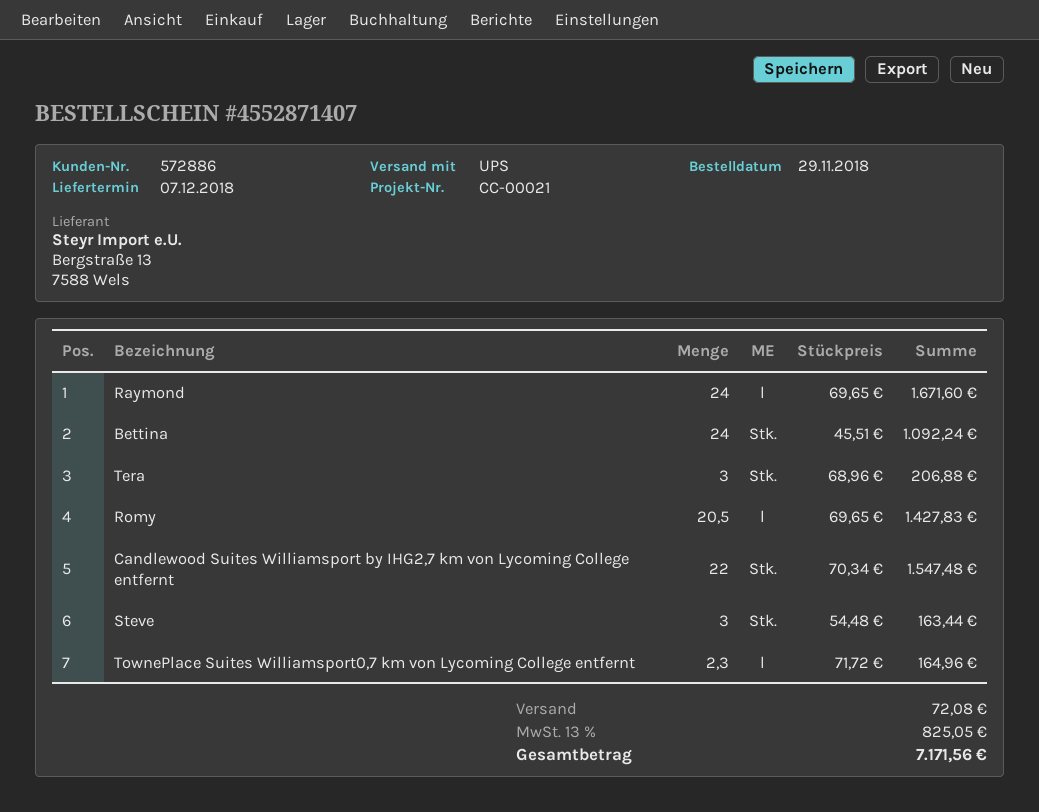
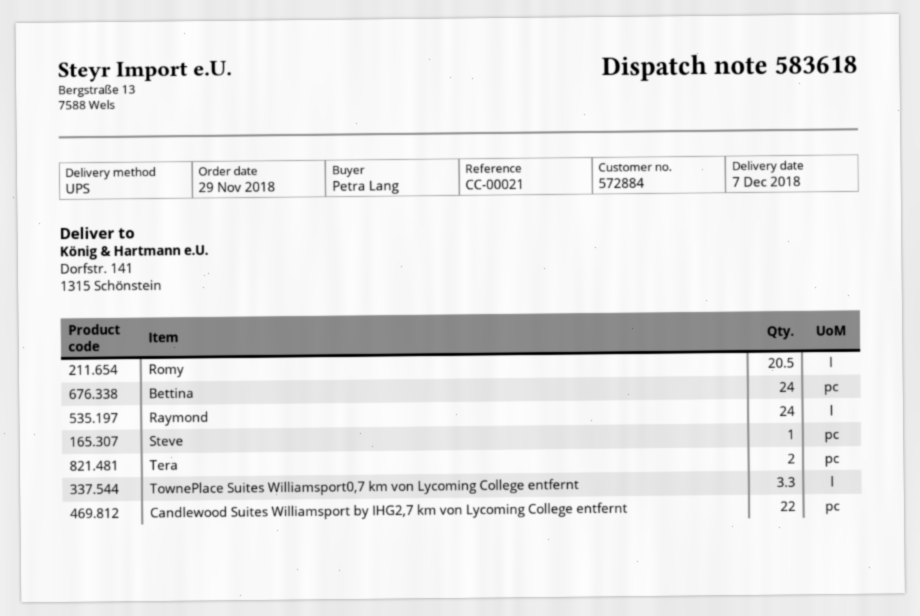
customer number: 572886 -> 572884
Tera: 3 -> 2
Steve: 3 -> 1
TownePlace Suites Williamsport0,7 km von Lycoming College entfernt: 2.3 -> 3.3

